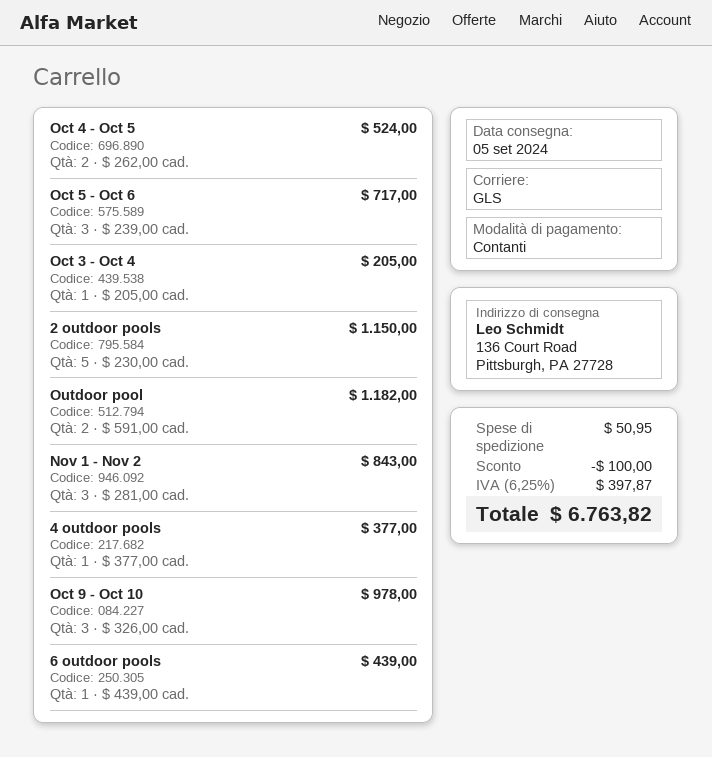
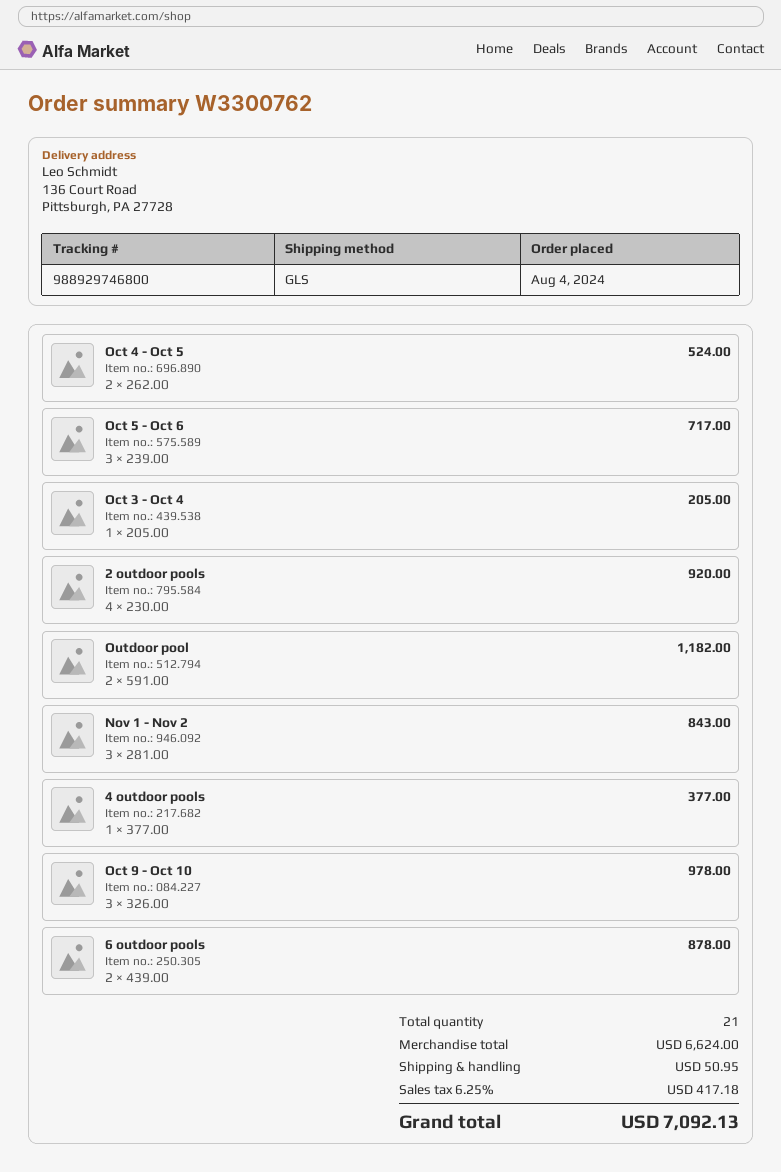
2 outdoor pools: 5 x 230.00 = 1150.00 -> 4 x 230.00 = 920.00
6 outdoor pools: 1 x 439.00 = 439.00 -> 2 x 439.00 = 878.00
discount: 100.00 -> none
tax: 6.25% = 397.87 -> 6.25% = 417.18
total: 6763.82 -> 7092.13

